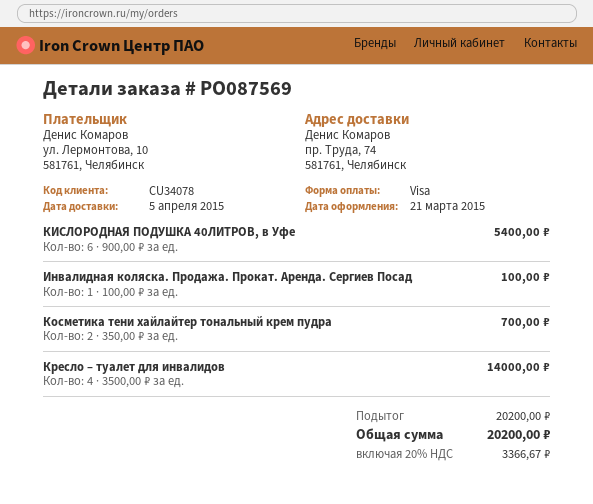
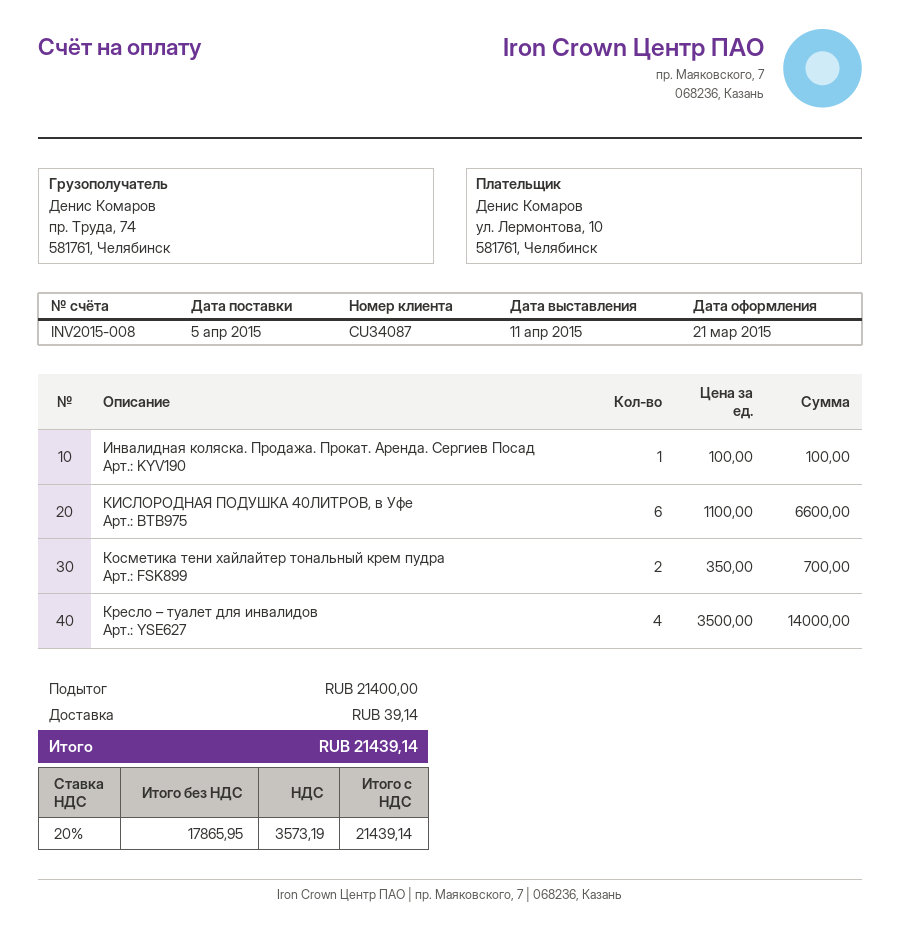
customer number: CU34078 -> CU34087
КИСЛОРОДНАЯ ПОДУШКА 40ЛИТРОВ, в Уфе: 6 x 900.00 = 5400.00 -> 6 x 1100.00 = 6600.00
subtotal: 20200.00 -> 21400.00
shipping: none -> 39.14
tax: 20% = 3366.67 -> 20% = 3573.19
total: 20200.00 -> 21439.14

